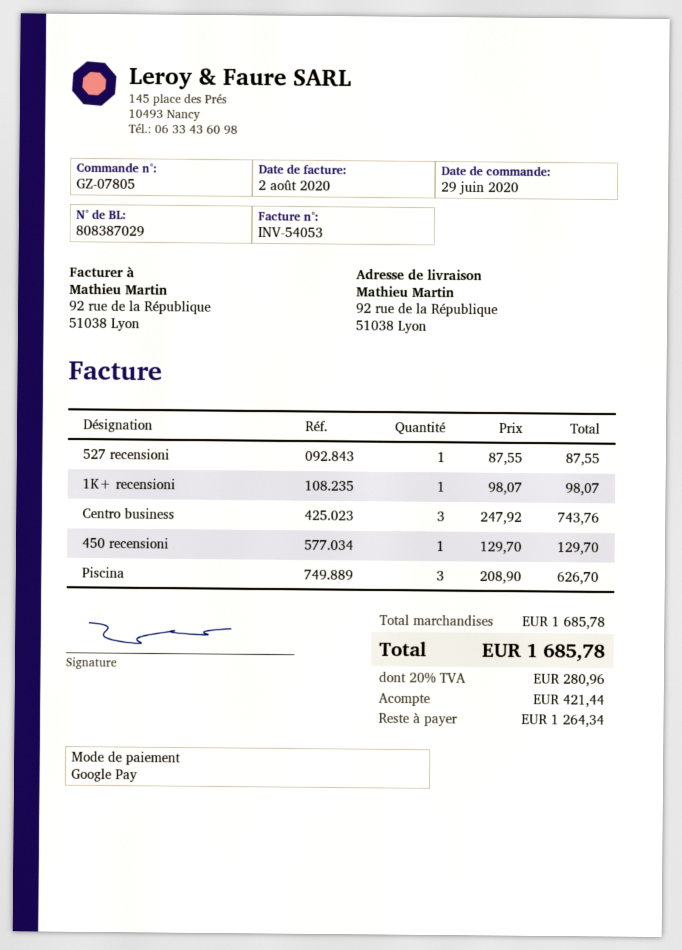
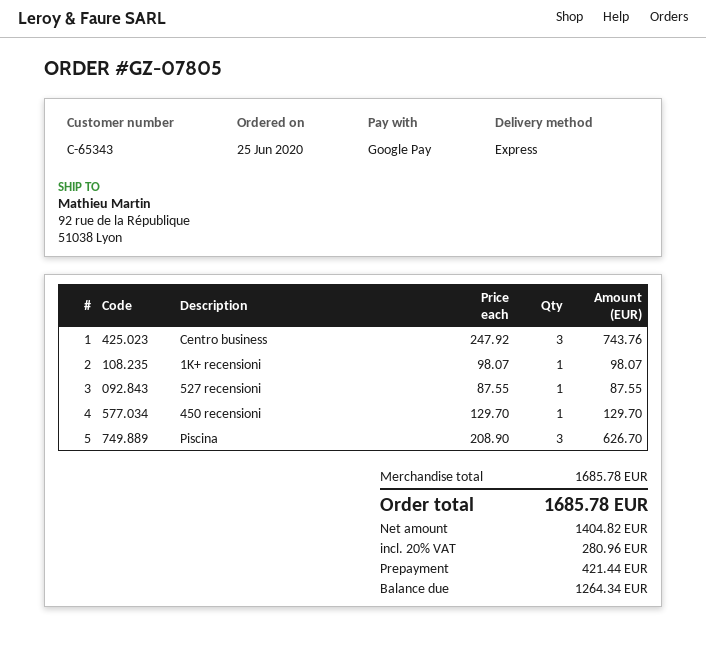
order date: 2020-06-29 -> 2020-06-25

